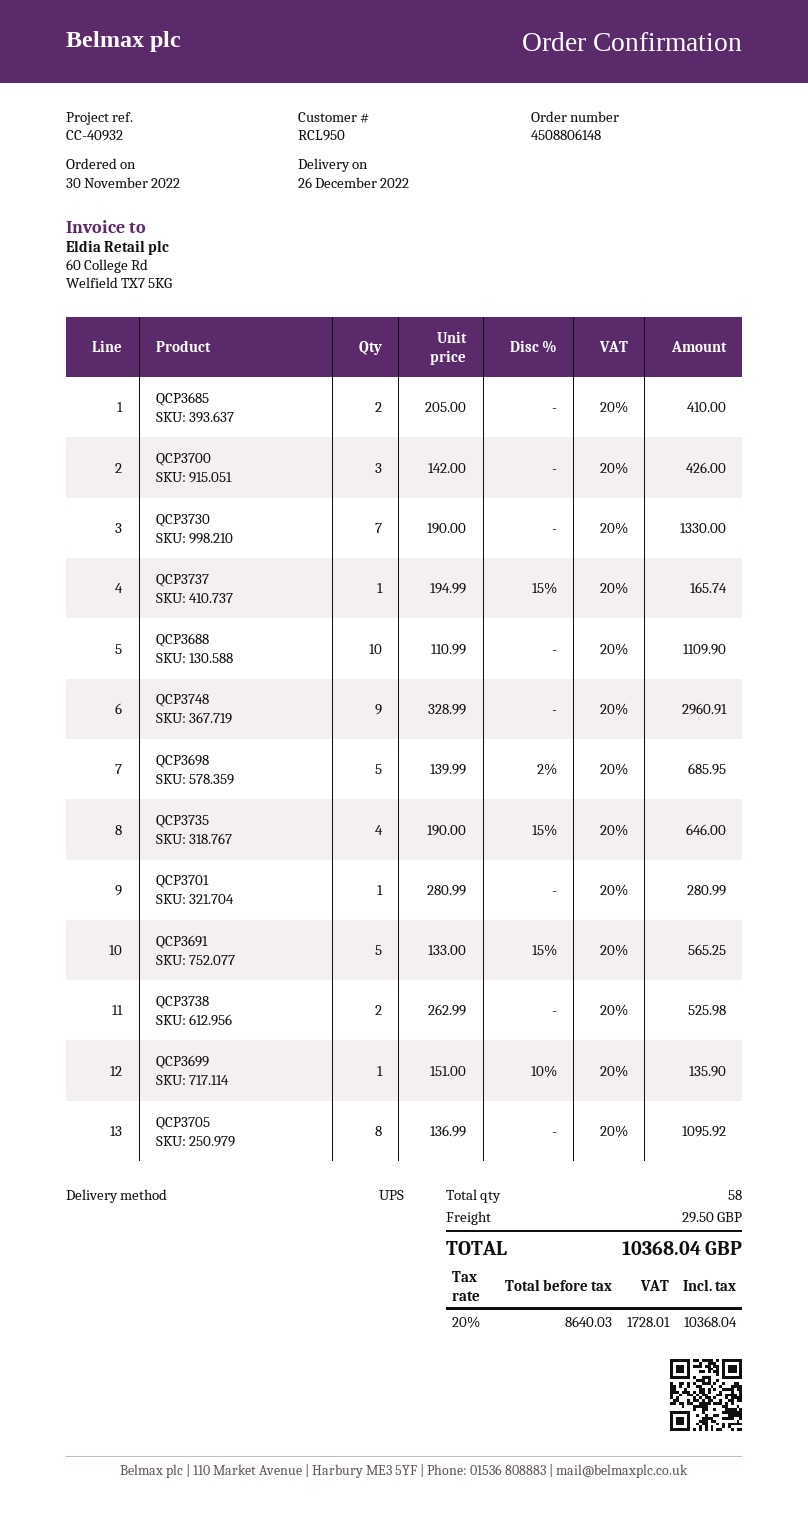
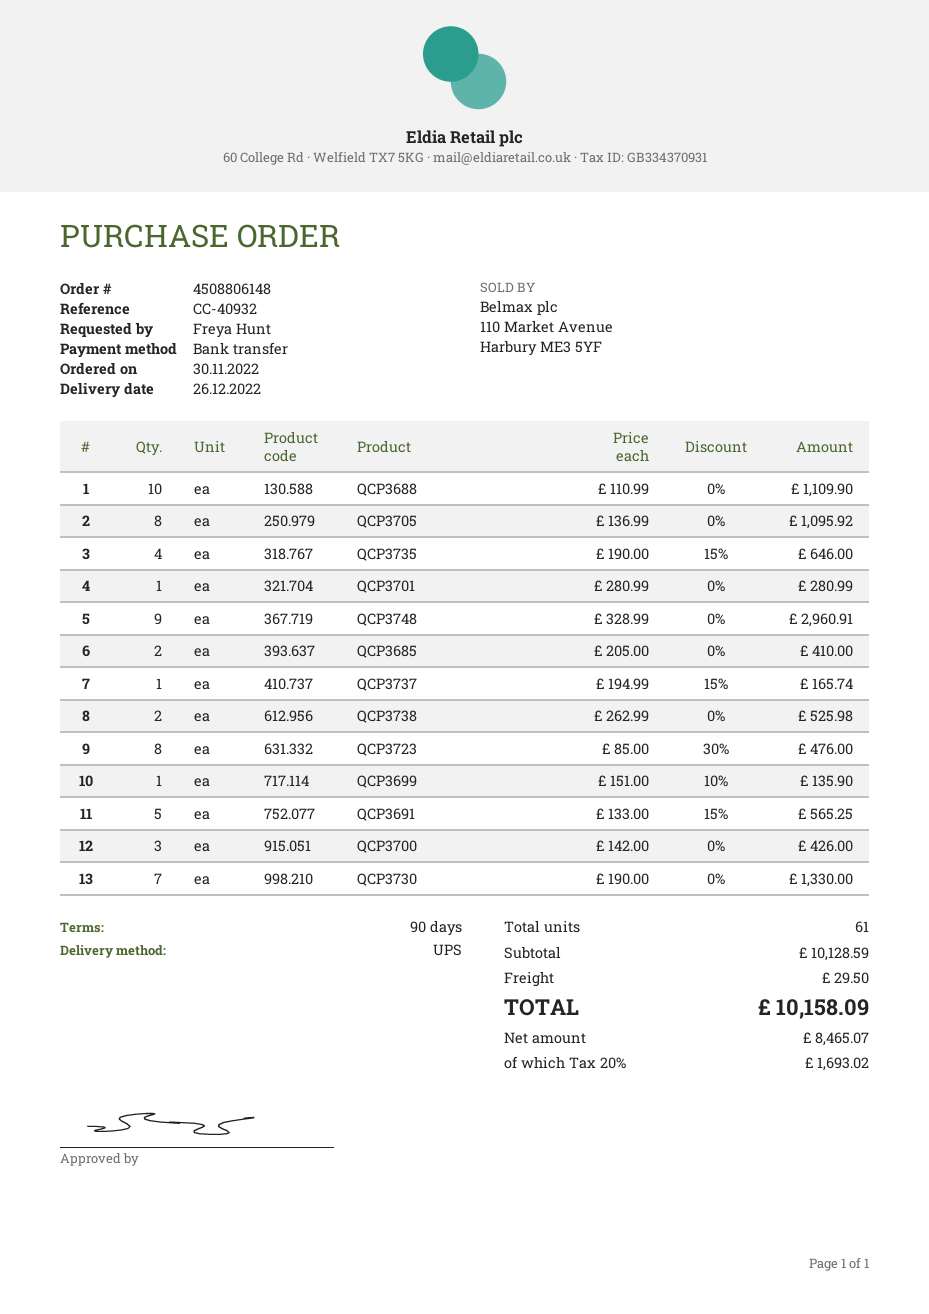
QCP3698: 5 x 139.99 - 2% = 685.95 -> none
QCP3723: none -> 8 x 85.00 - 30% = 476.00
total quantity: 58 -> 61
net: 8640.03 -> 8465.07
tax: 20% = 1728.01 -> 20% = 1693.02
total: 10368.04 -> 10158.09

